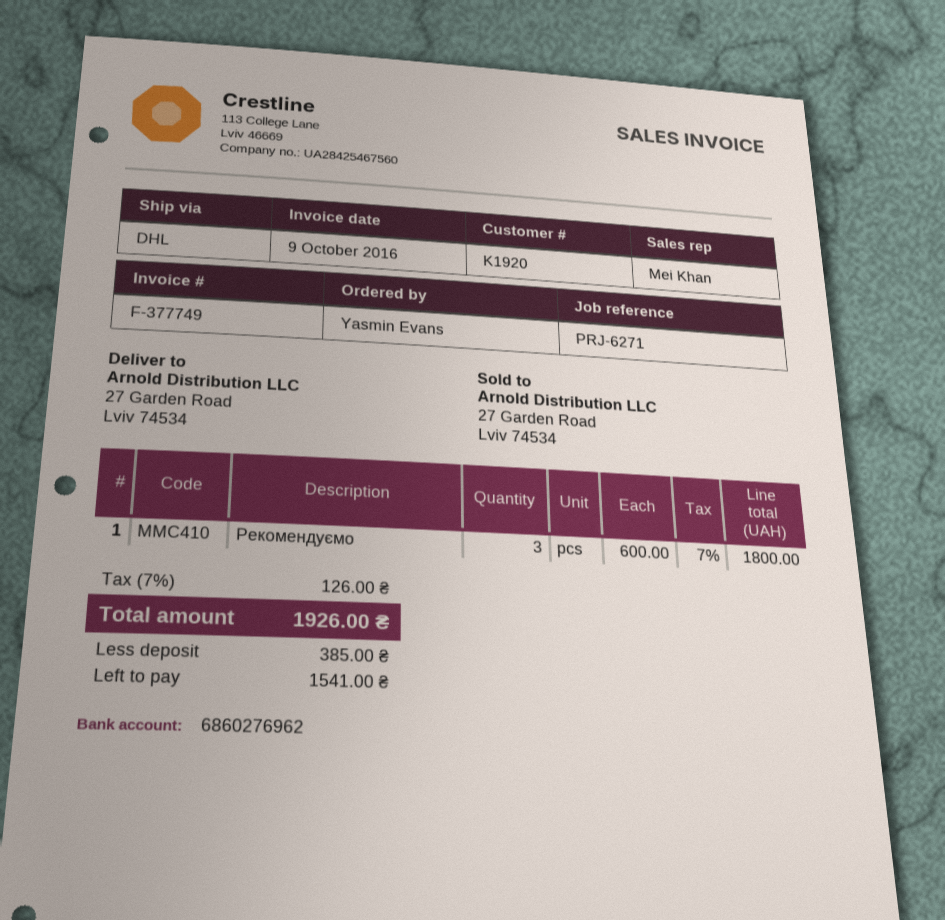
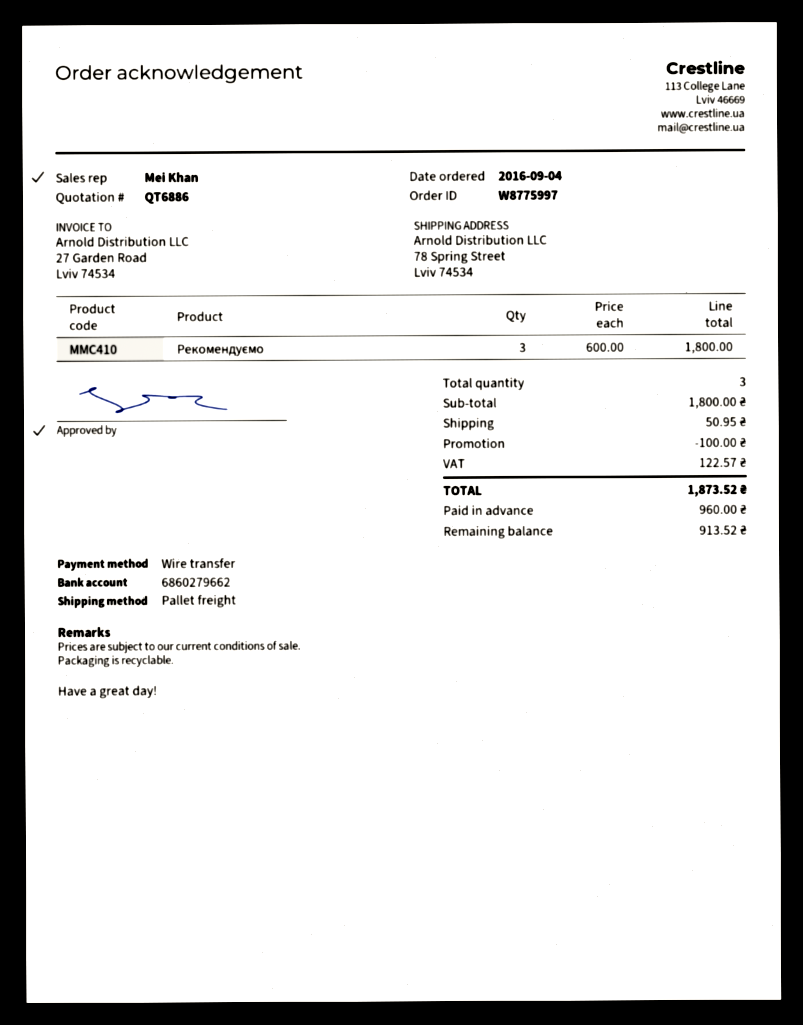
bank account: 6860276962 -> 6860279662
shipping method: DHL -> pallet freight
ship to: 27 Garden Road, Lviv 74534 -> 78 Spring Street, Lviv 74534
discount: none -> 100.00
shipping: none -> 50.95
tax: 126.00 -> 122.57
total: 1926.00 -> 1873.52
deposit: 385.00 -> 960.00
balance: 1541.00 -> 913.52

